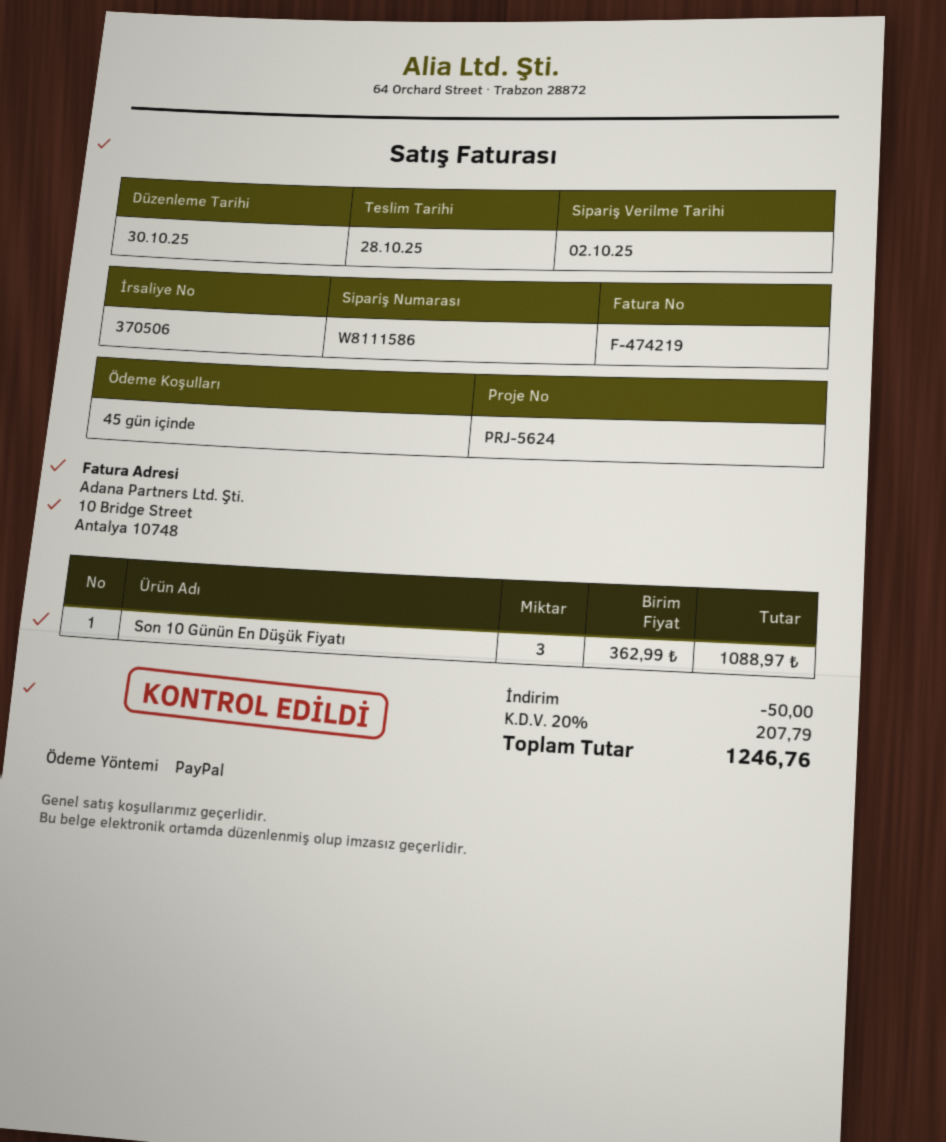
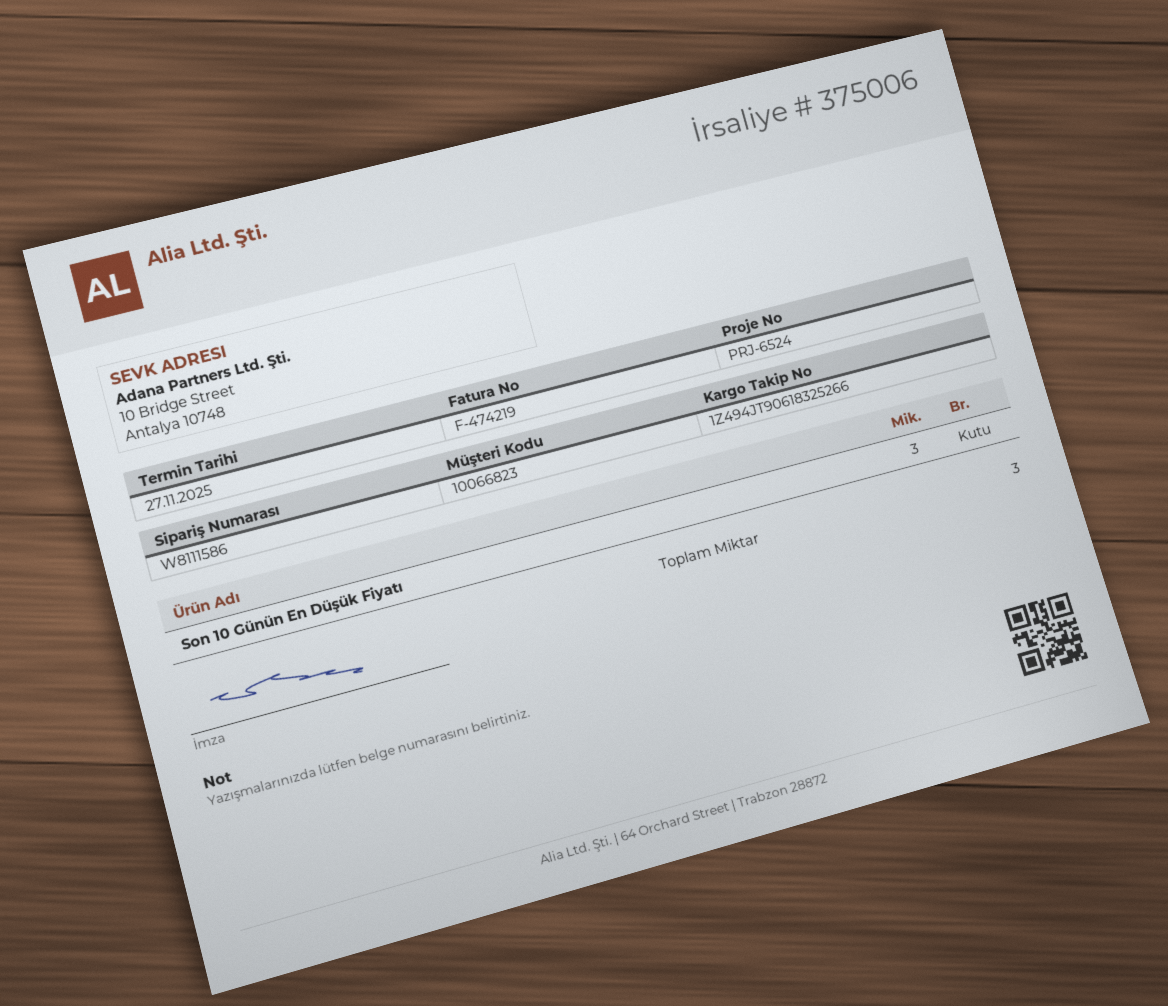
delivery note number: 370506 -> 375006
delivery date: 2025-10-28 -> 2025-11-27
reference: PRJ-5624 -> PRJ-6524

